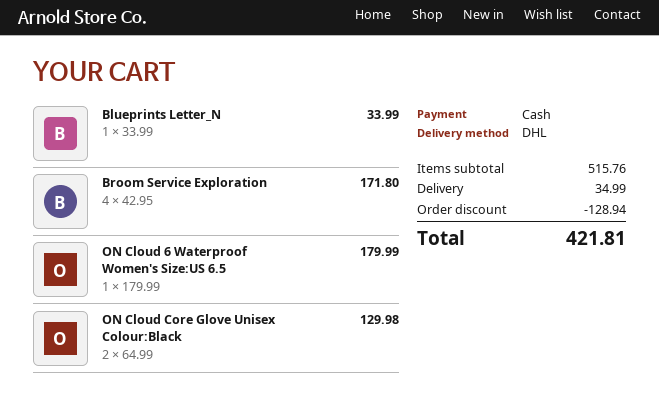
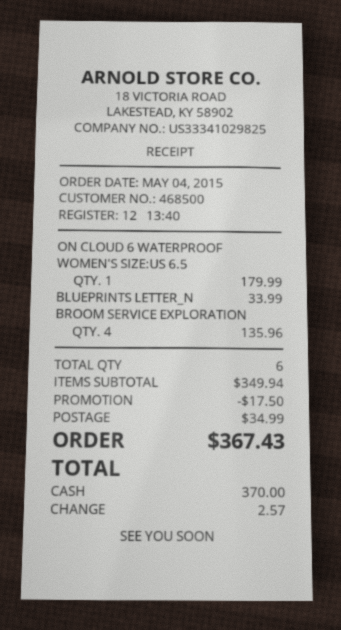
Broom Service Exploration: 4 for 171.80 -> 4 for 135.96
ON Cloud Core Glove Unisex Colour:Black: 2 for 129.98 -> none
subtotal: 515.76 -> 349.94
discount: 128.94 -> 17.50
total: 421.81 -> 367.43

